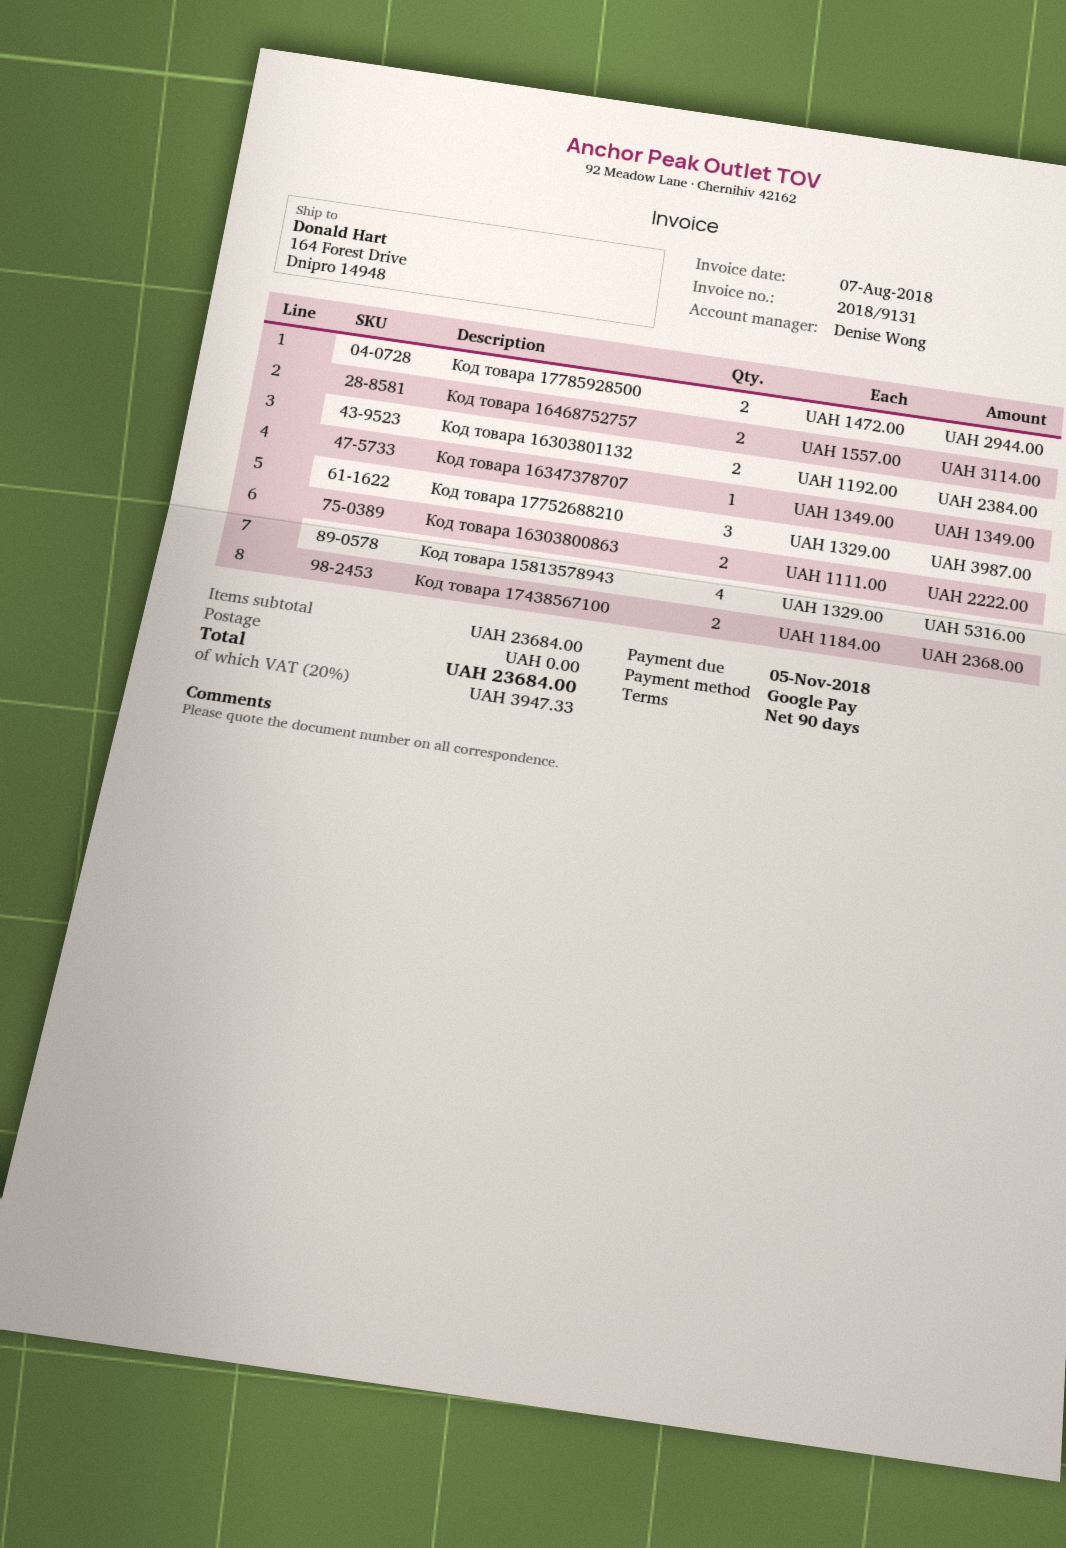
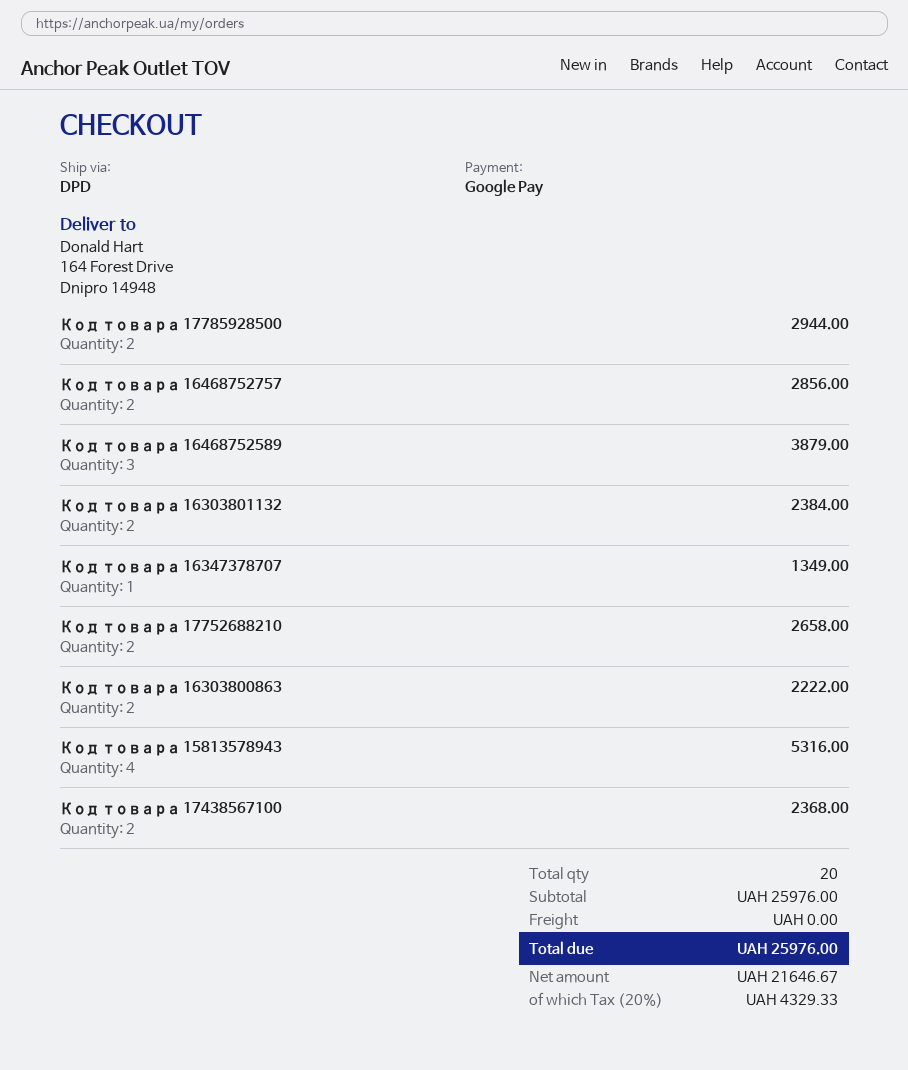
Код товара 16468752757: 2 for 3114.00 -> 2 for 2856.00
Код товара 17752688210: 3 for 3987.00 -> 2 for 2658.00
Код товара 16468752589: none -> 3 for 3879.00
subtotal: 23684.00 -> 25976.00
tax: 20% = 3947.33 -> 20% = 4329.33
total: 23684.00 -> 25976.00

